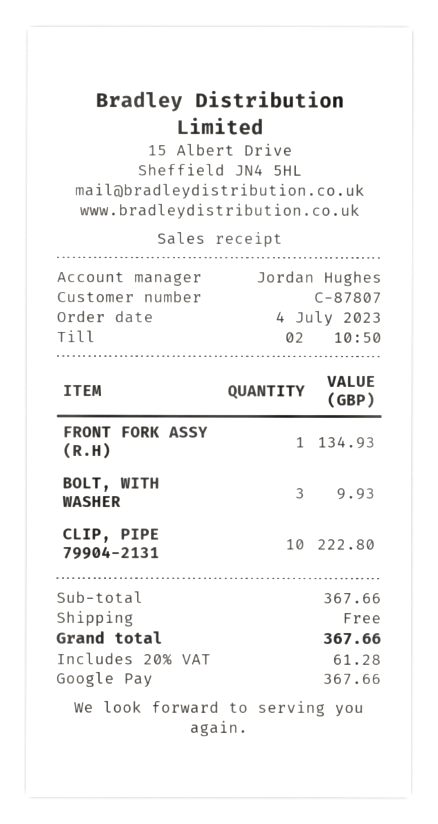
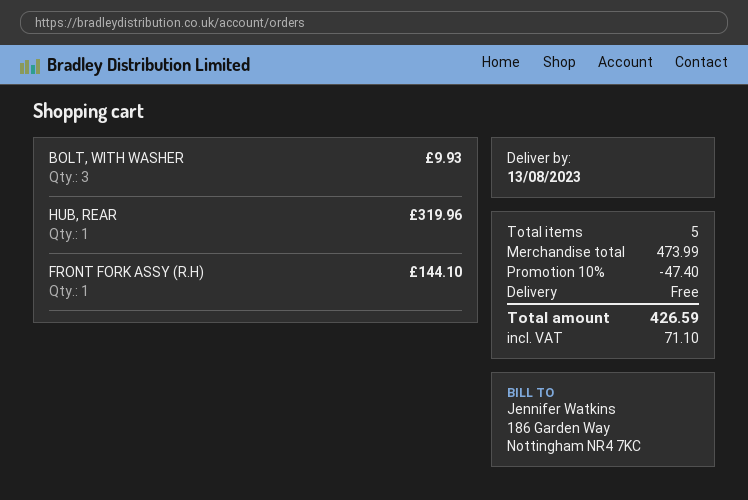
FRONT FORK ASSY (R.H): 1 for 134.93 -> 1 for 144.10
CLIP, PIPE 79904-2131: 10 for 222.80 -> none
HUB, REAR: none -> 1 for 319.96
subtotal: 367.66 -> 473.99
discount: none -> 10% = 47.40
tax: 61.28 -> 71.10
total: 367.66 -> 426.59

